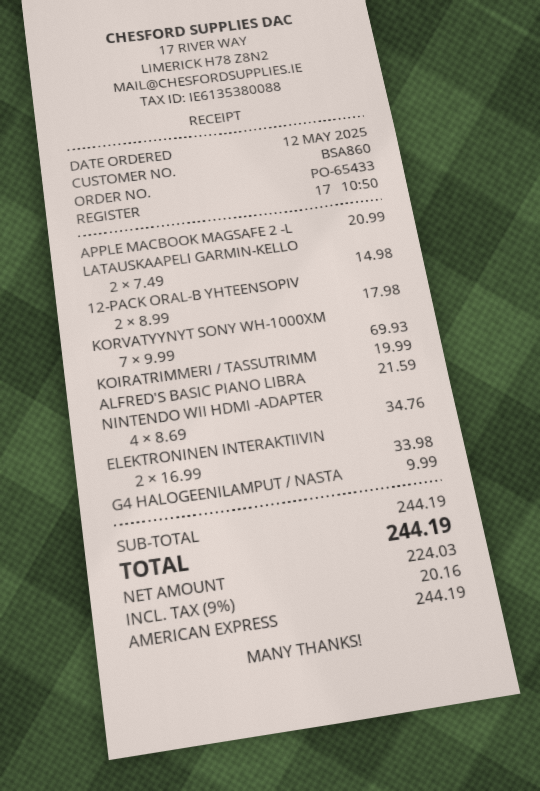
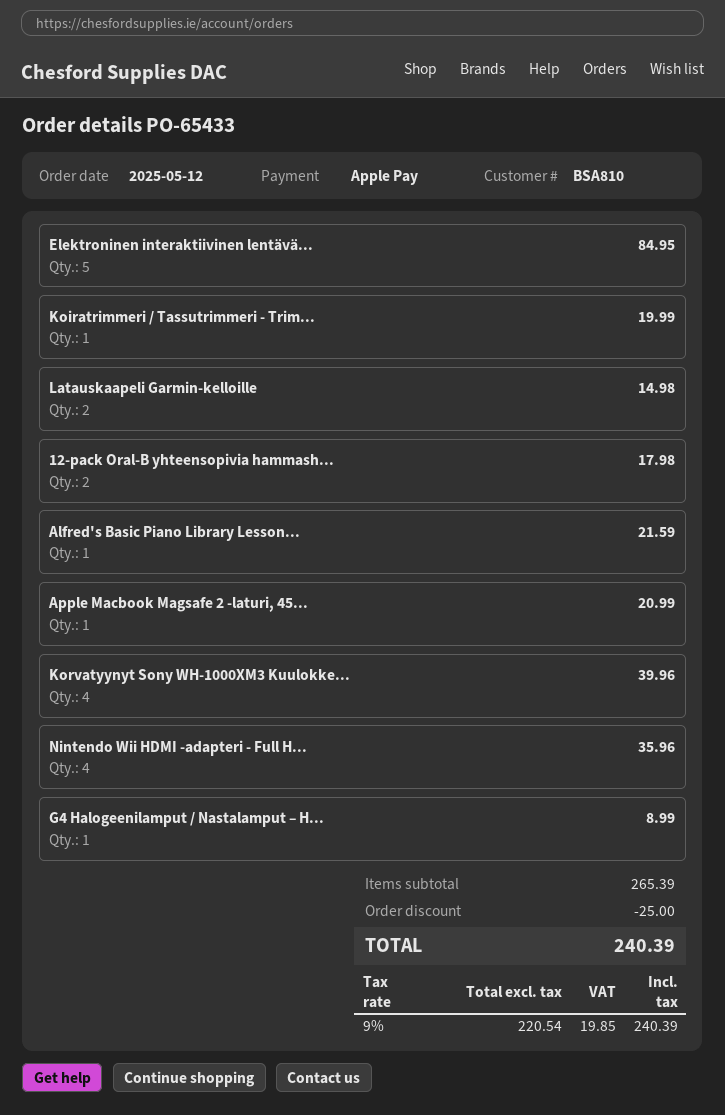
customer number: BSA860 -> BSA810
payment method: American Express -> Apple Pay
KORVATYYNYT SONY WH-1000XM: 7 for 69.93 -> 4 for 39.96
NINTENDO WII HDMI -ADAPTER: 4 for 34.76 -> 4 for 35.96
ELEKTRONINEN INTERAKTIIVIN: 2 for 33.98 -> 5 for 84.95
G4 HALOGEENILAMPUT / NASTA: 1 for 9.99 -> 1 for 8.99
subtotal: 244.19 -> 265.39
discount: none -> 25.00
net: 224.03 -> 220.54
tax: 9% = 20.16 -> 9% = 19.85
total: 244.19 -> 240.39

